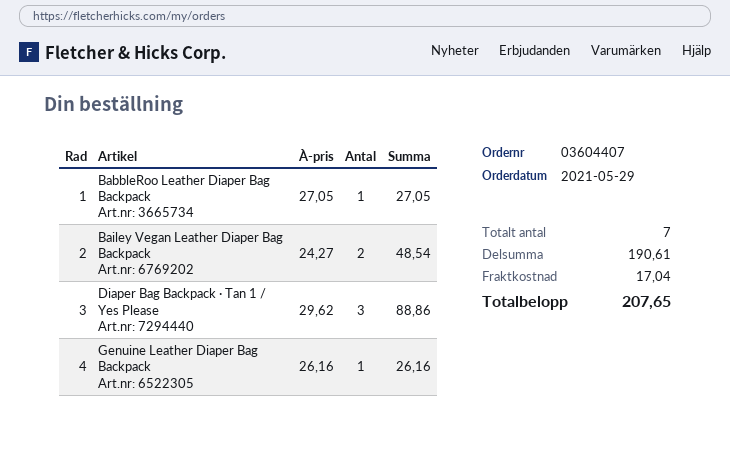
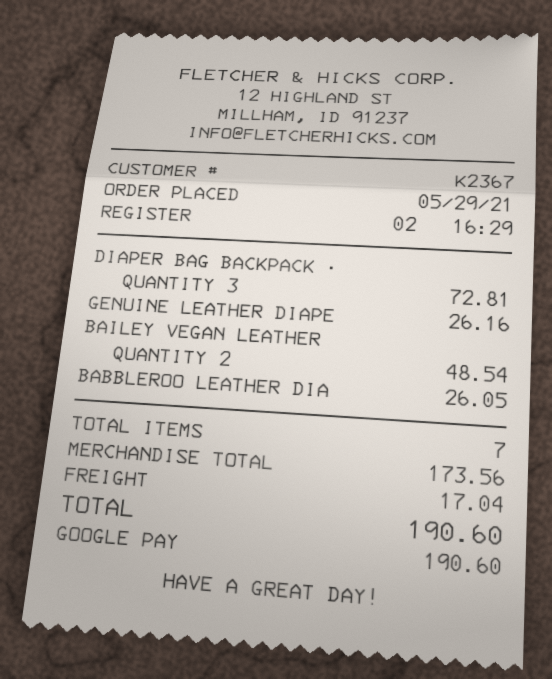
BabbleRoo Leather Diaper Bag Backpack: 1 for 27.05 -> 1 for 26.05
Diaper Bag Backpack · Tan 1 / Yes Please: 3 for 88.86 -> 3 for 72.81
subtotal: 190.61 -> 173.56
total: 207.65 -> 190.60

